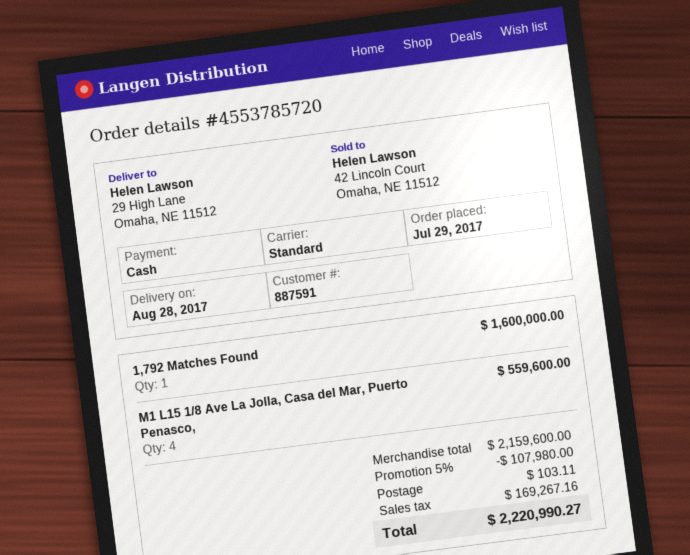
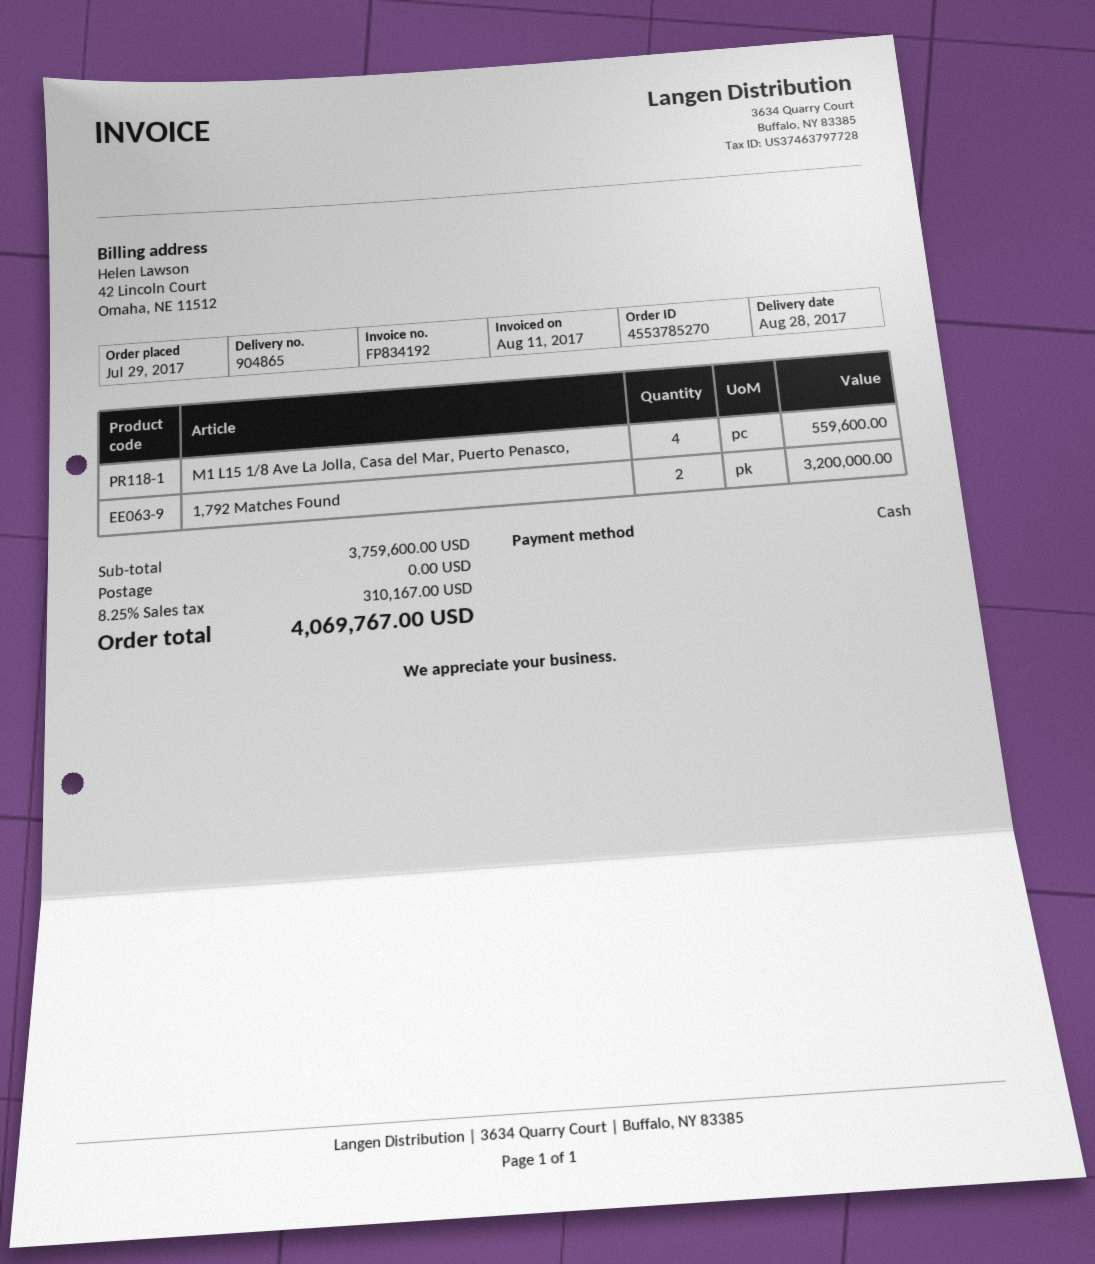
order number: 4553785720 -> 4553785270
1,792 Matches Found: 1 for 1600000.00 -> 2 for 3200000.00
subtotal: 2159600.00 -> 3759600.00
discount: 5% = 107980.00 -> none
shipping: 103.11 -> 0.00
tax: 169267.16 -> 310167.00
total: 2220990.27 -> 4069767.00

